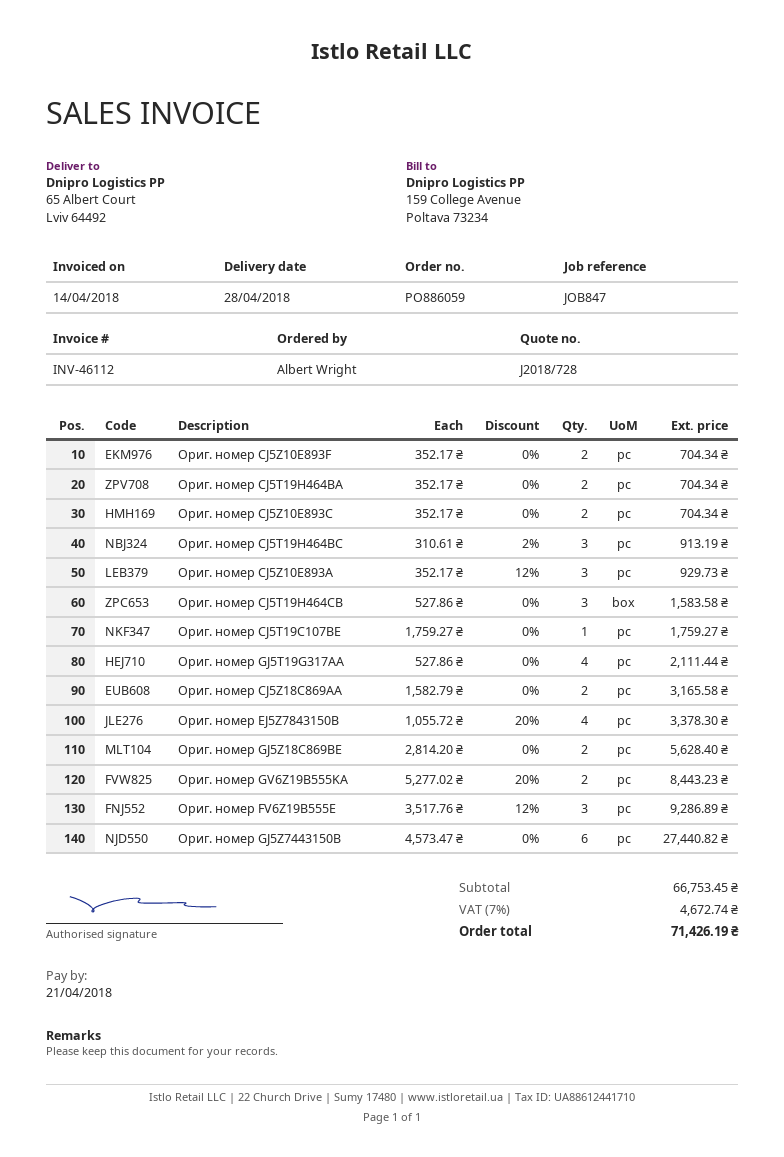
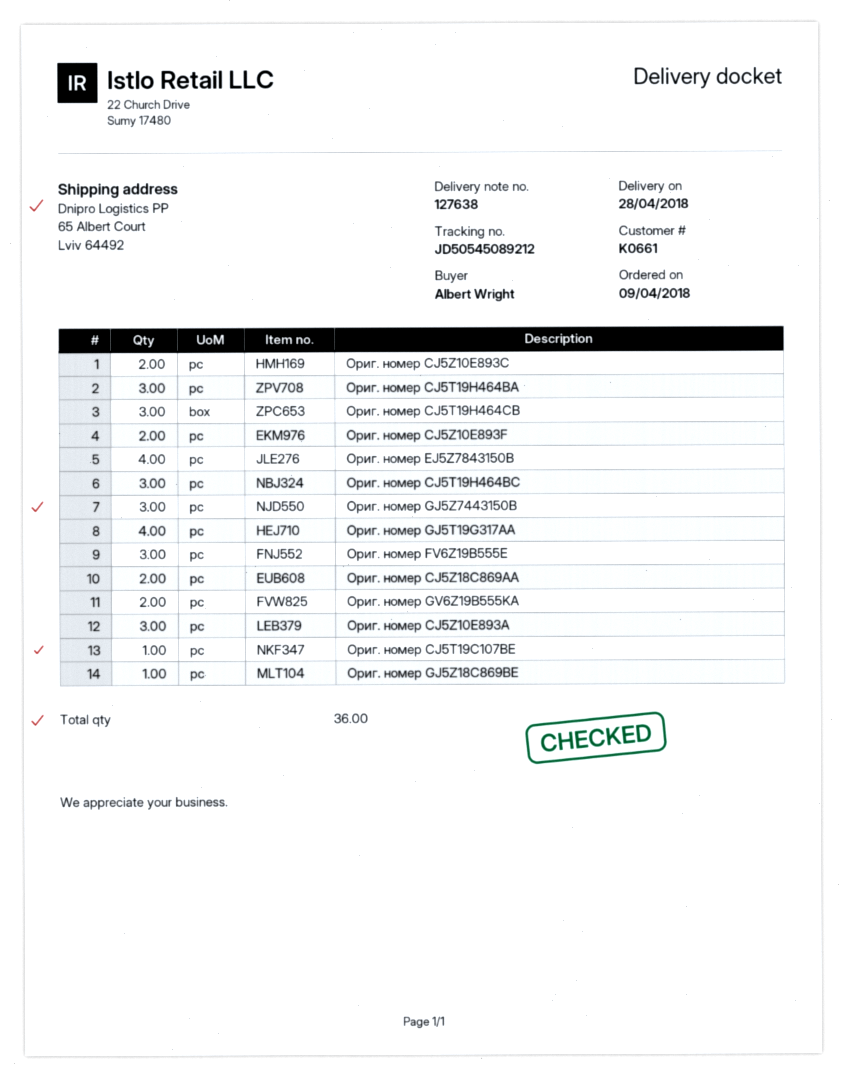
Ориг. номер CJ5T19H464BA: 2 -> 3
Ориг. номер GJ5Z18C869BE: 2 -> 1
Ориг. номер GJ5Z7443150B: 6 -> 3

